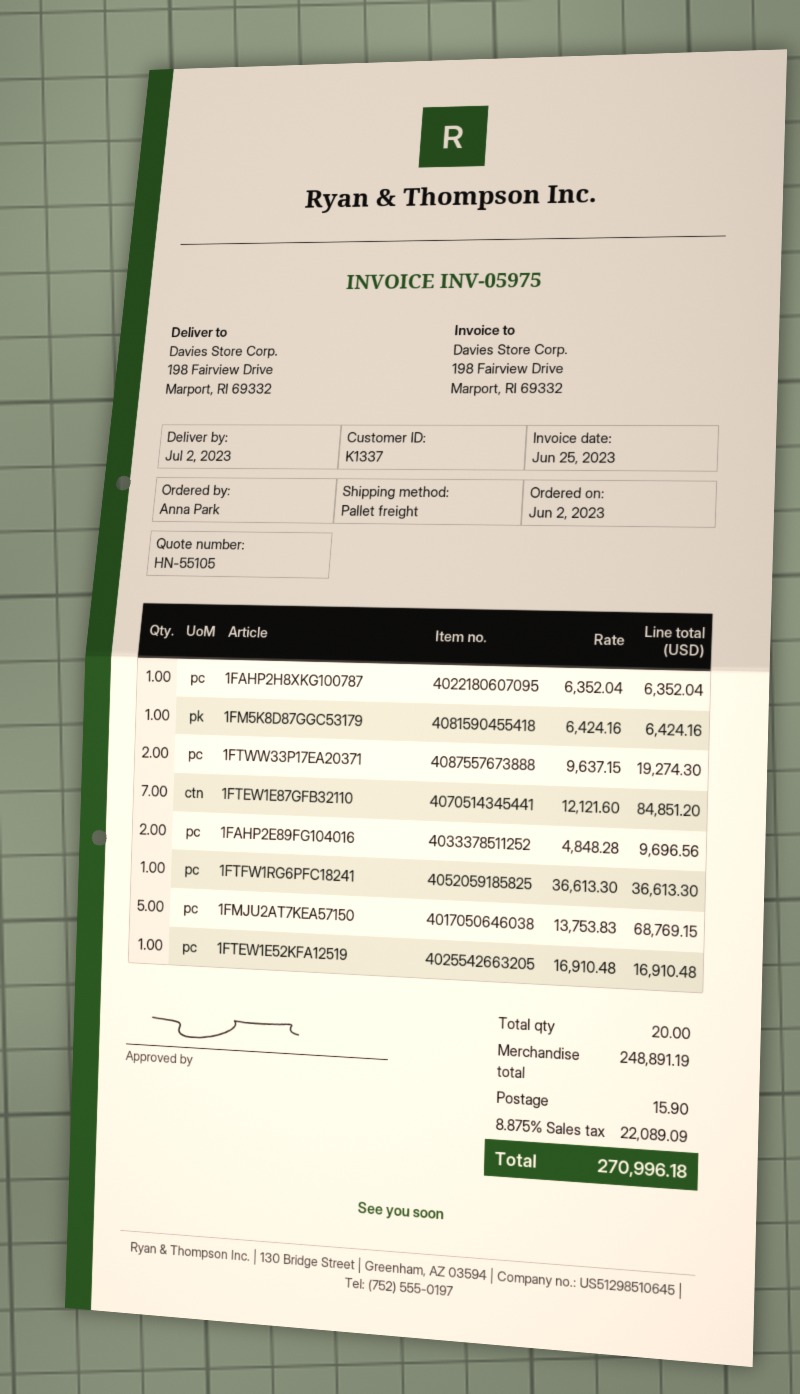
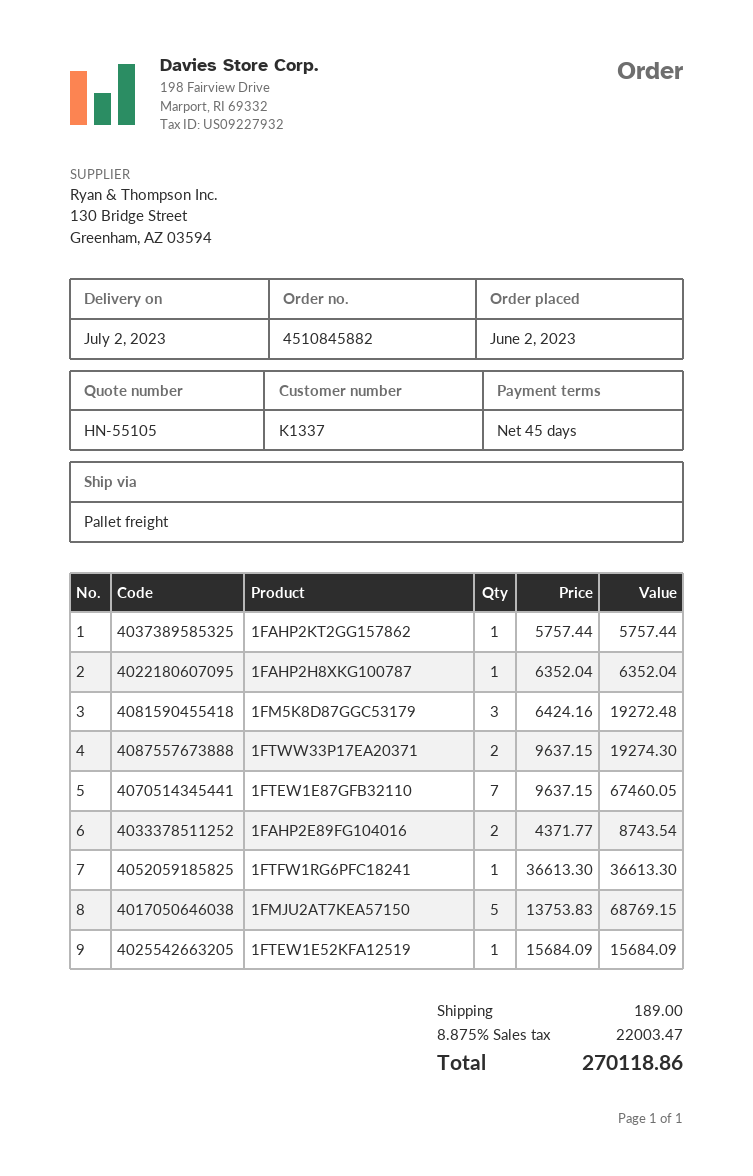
1FM5K8D87GGC53179: 1 x 6424.16 = 6424.16 -> 3 x 6424.16 = 19272.48
1FTEW1E87GFB32110: 7 x 12121.60 = 84851.20 -> 7 x 9637.15 = 67460.05
1FAHP2E89FG104016: 2 x 4848.28 = 9696.56 -> 2 x 4371.77 = 8743.54
1FTEW1E52KFA12519: 1 x 16910.48 = 16910.48 -> 1 x 15684.09 = 15684.09
1FAHP2KT2GG157862: none -> 1 x 5757.44 = 5757.44
shipping: 15.90 -> 189.00
tax: 8.875% = 22089.09 -> 8.875% = 22003.47
total: 270996.18 -> 270118.86

